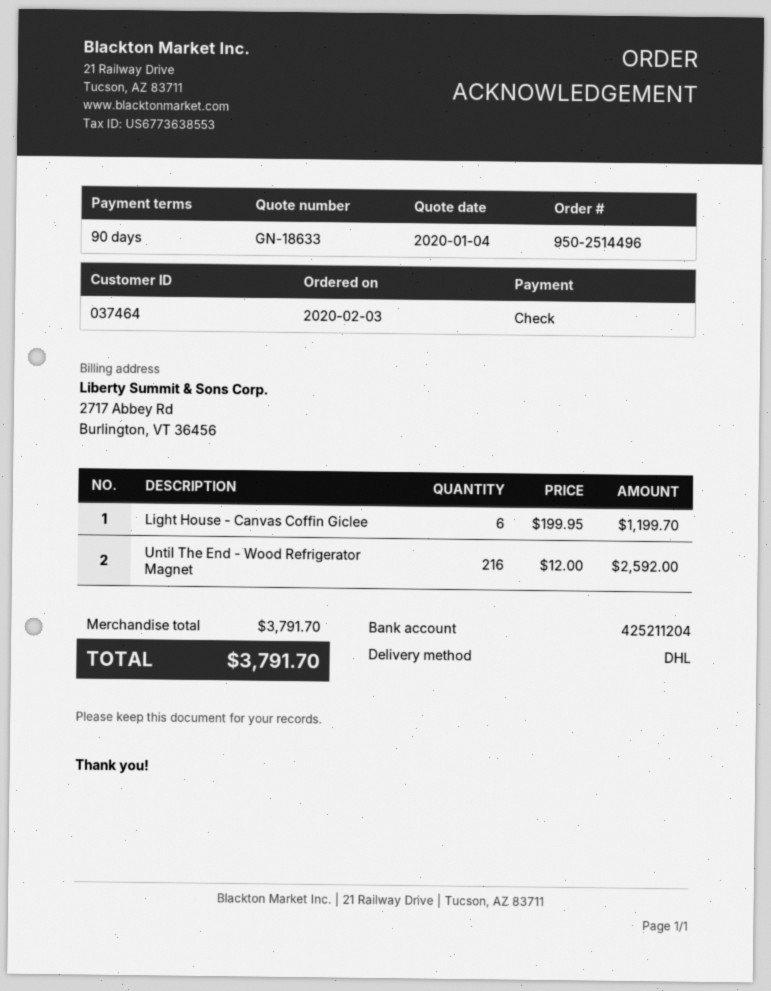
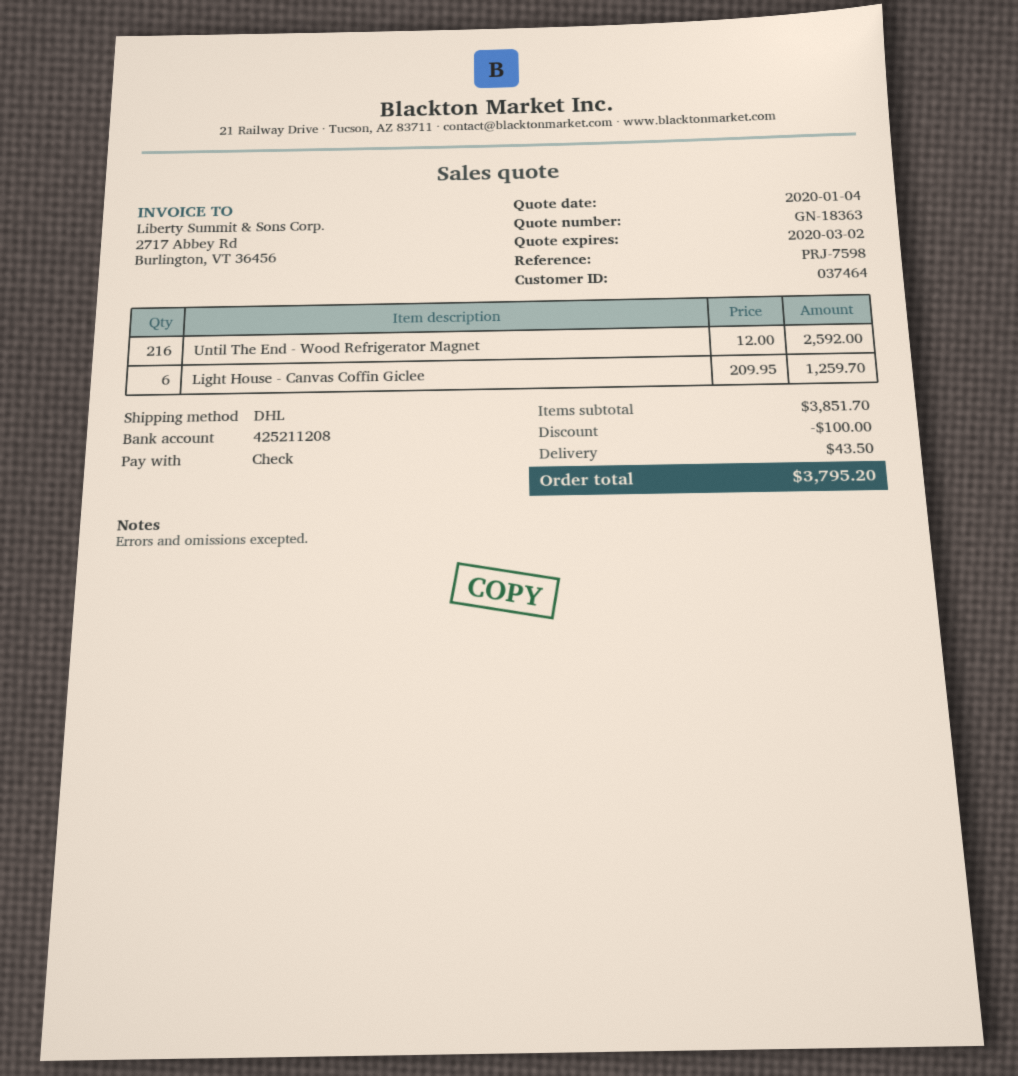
quote number: GN-18633 -> GN-18363
bank account: 425211204 -> 425211208
Light House - Canvas Coffin Giclee: 6 x 199.95 = 1199.70 -> 6 x 209.95 = 1259.70
subtotal: 3791.70 -> 3851.70
discount: none -> 100.00
shipping: none -> 43.50
total: 3791.70 -> 3795.20

